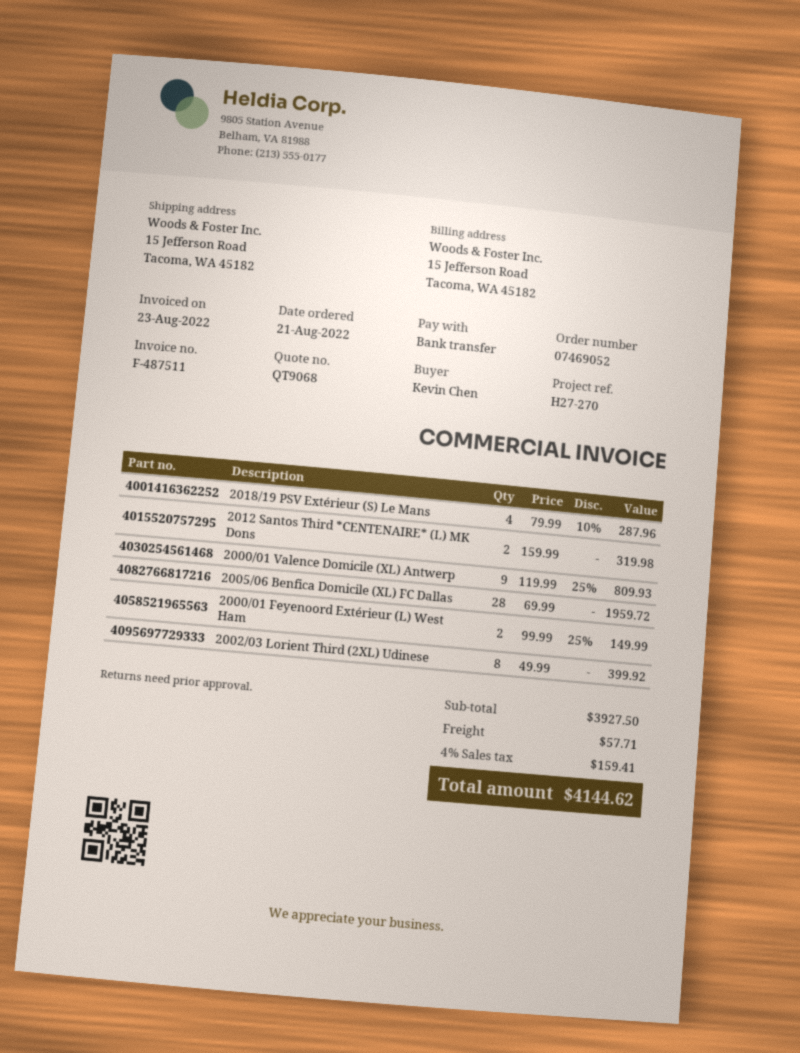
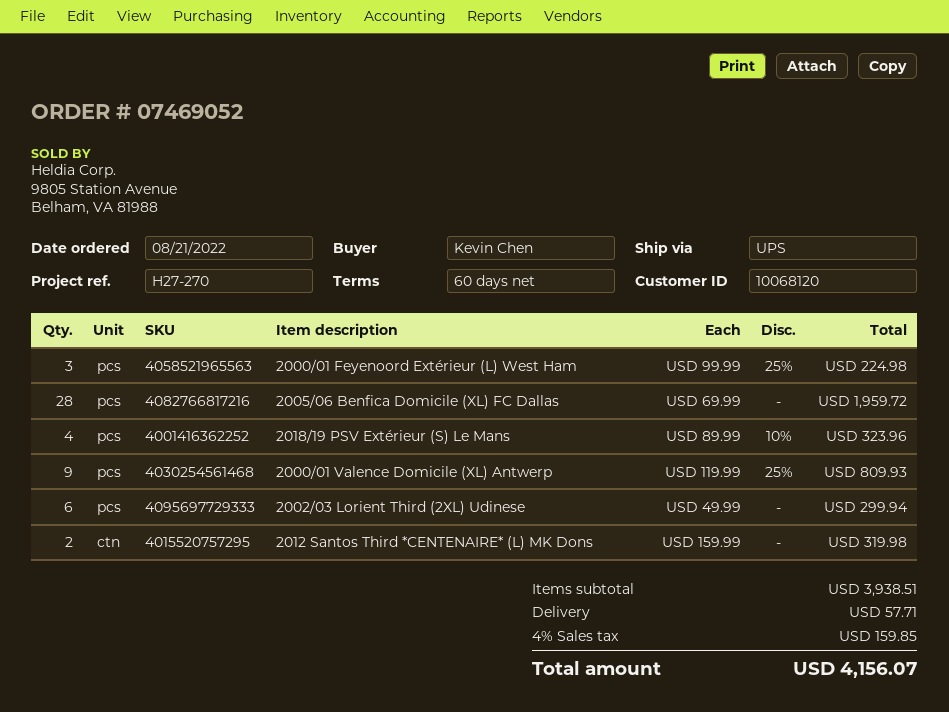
2018/19 PSV Extérieur (S) Le Mans: 4 x 79.99 - 10% = 287.96 -> 4 x 89.99 - 10% = 323.96
2000/01 Feyenoord Extérieur (L) West Ham: 2 x 99.99 - 25% = 149.99 -> 3 x 99.99 - 25% = 224.98
2002/03 Lorient Third (2XL) Udinese: 8 x 49.99 = 399.92 -> 6 x 49.99 = 299.94
subtotal: 3927.50 -> 3938.51
tax: 4% = 159.41 -> 4% = 159.85
total: 4144.62 -> 4156.07

